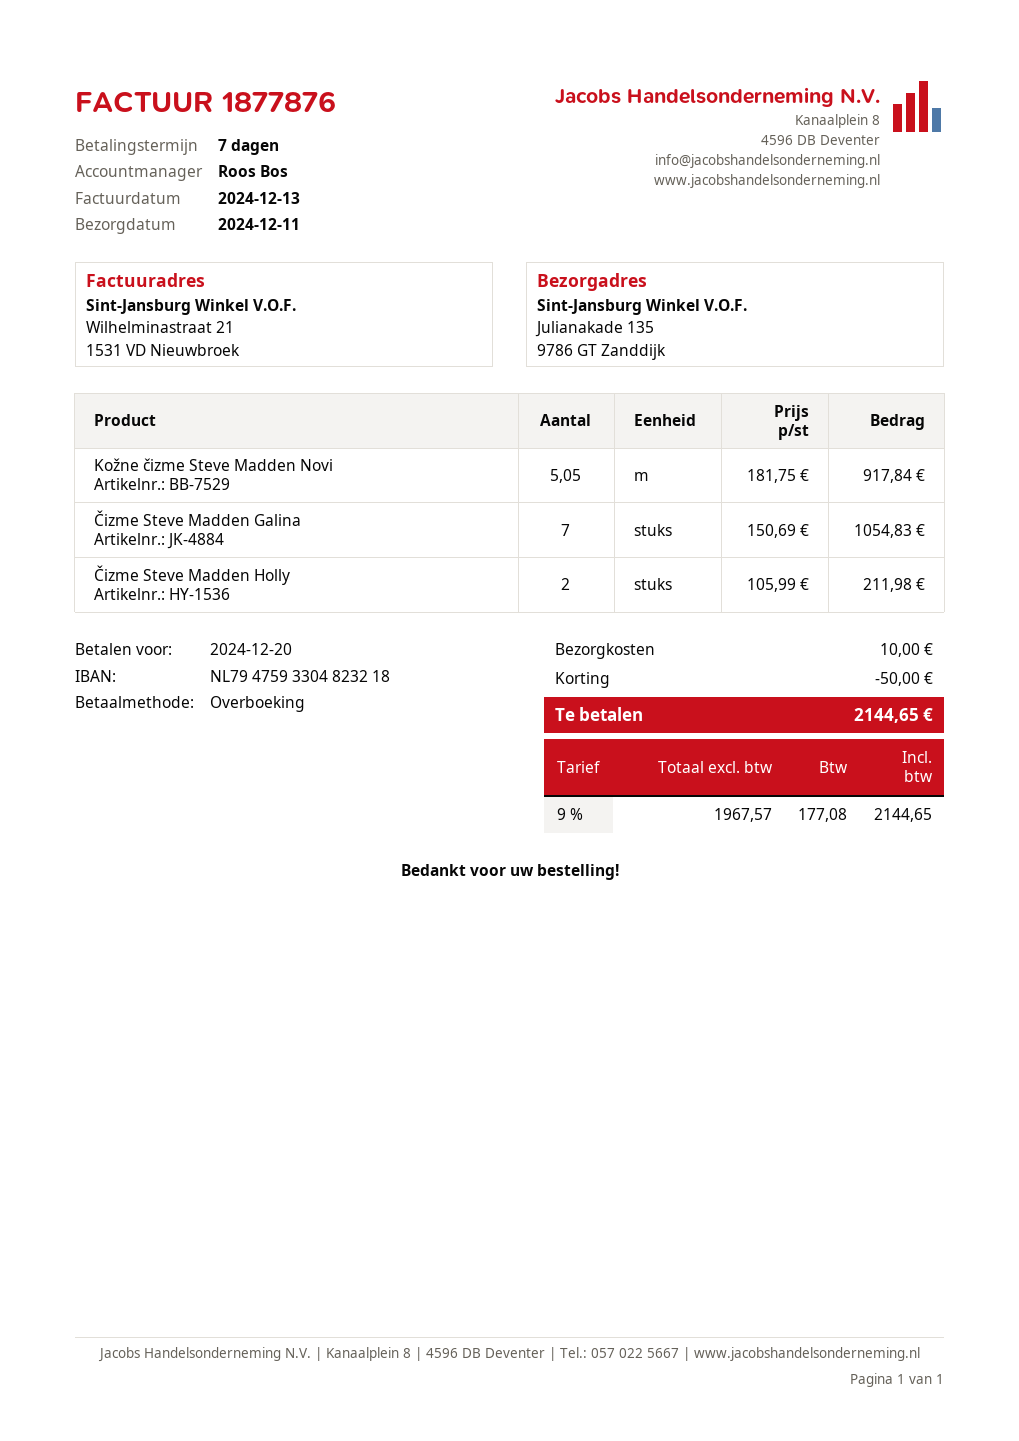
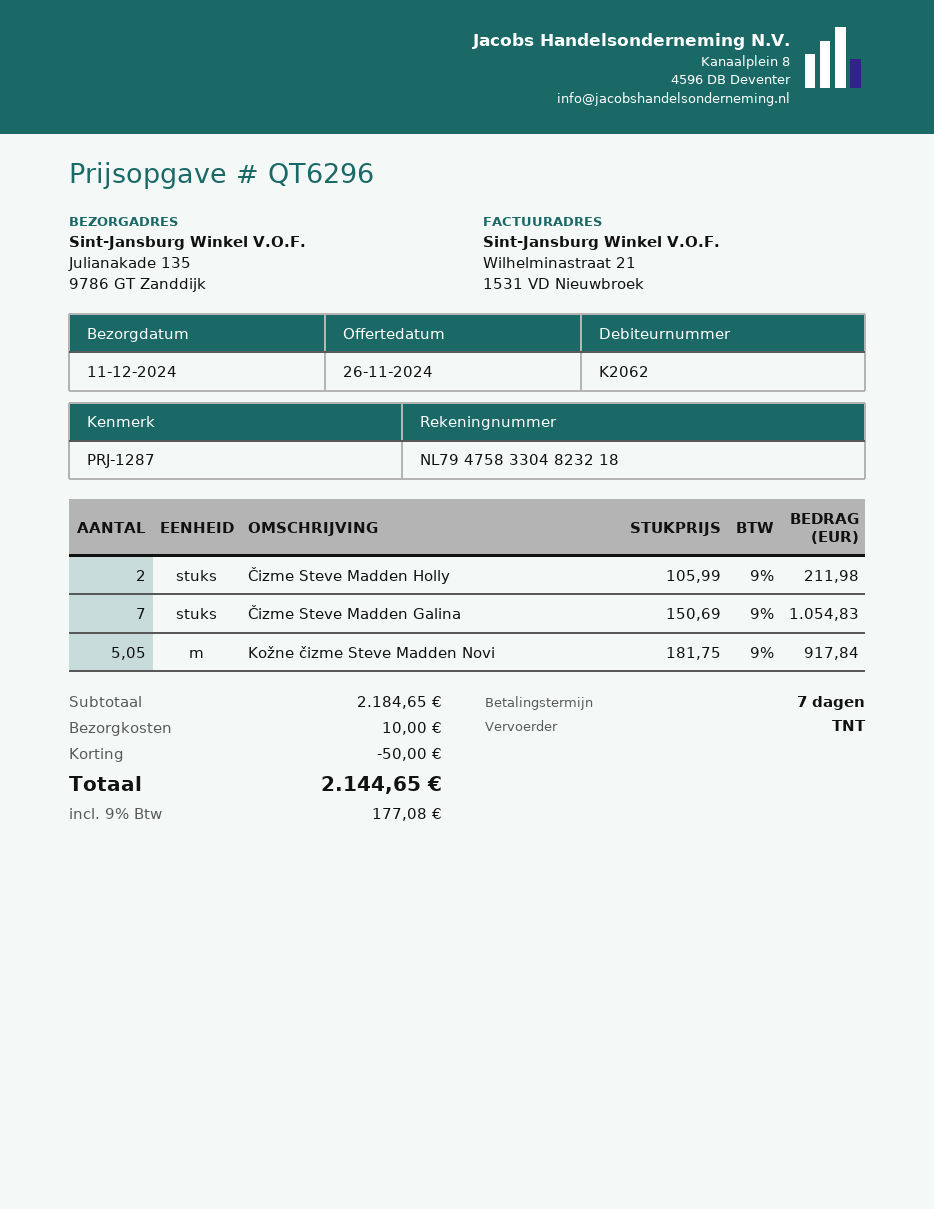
bank account: NL7947593304823218 -> NL7947583304823218

